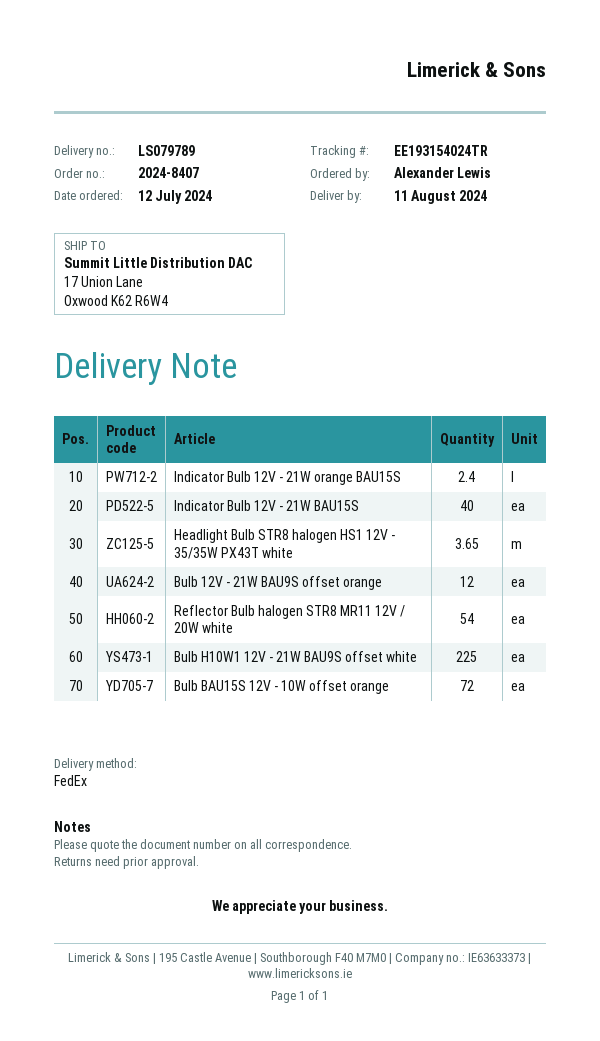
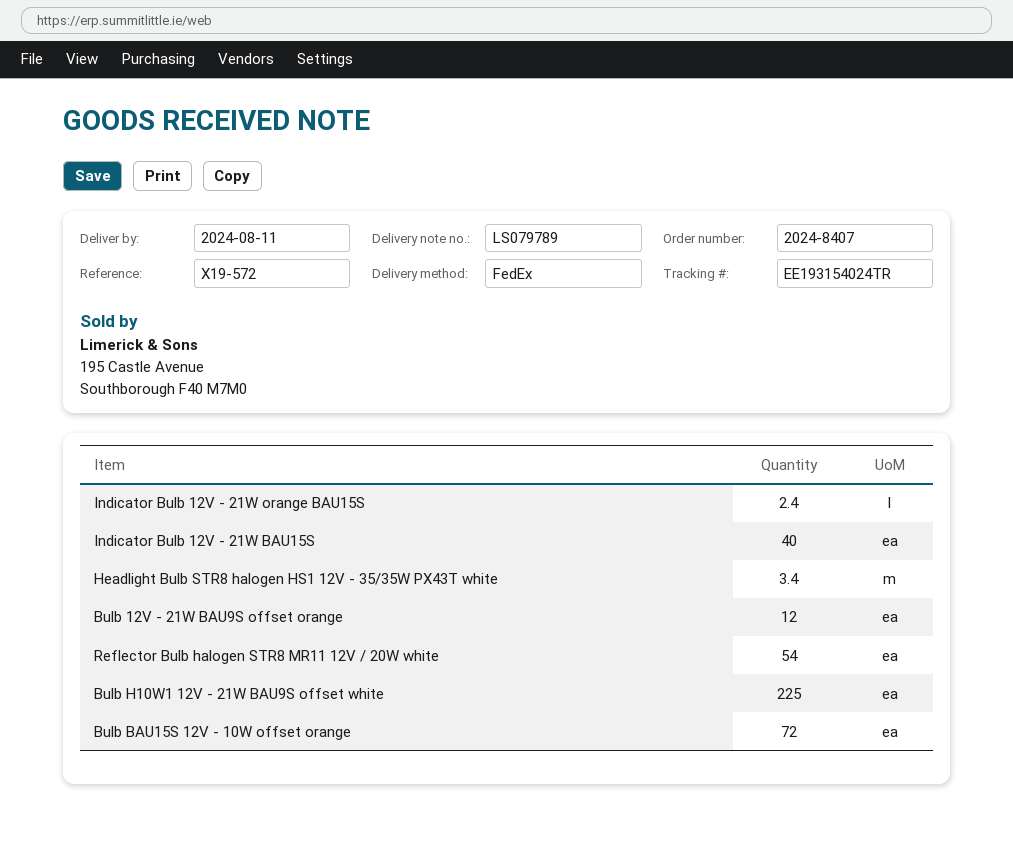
Headlight Bulb STR8 halogen HS1 12V - 35/35W PX43T white: 3.65 -> 3.4

